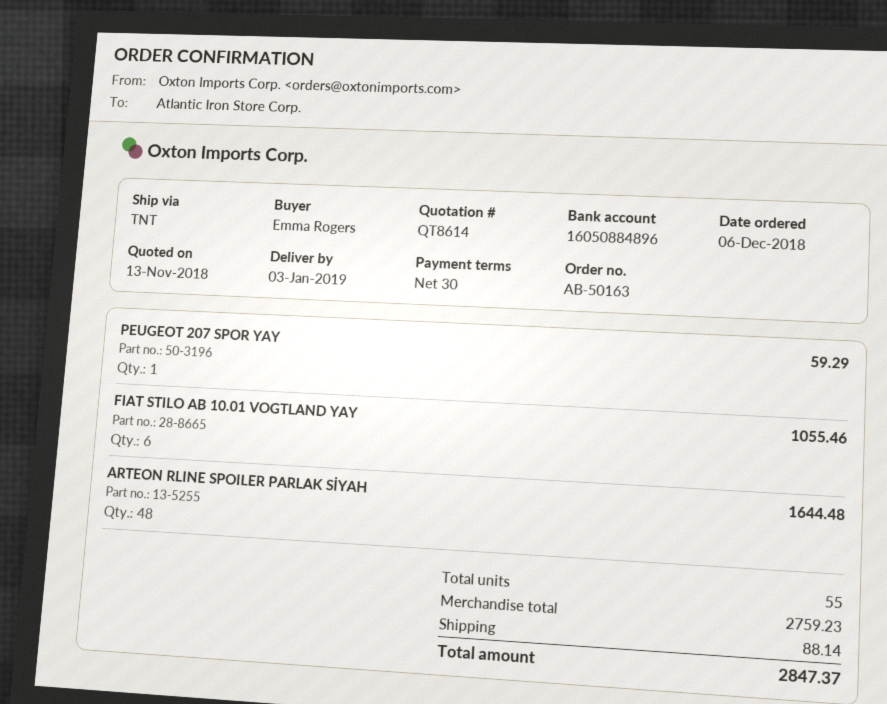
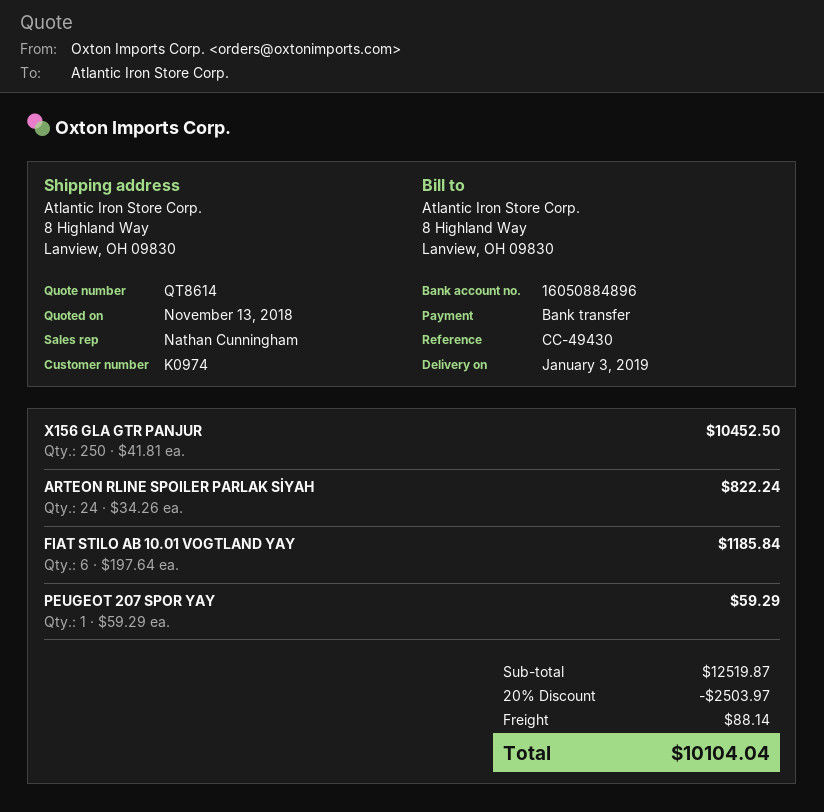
FIAT STILO AB 10.01 VOGTLAND YAY: 6 for 1055.46 -> 6 for 1185.84
ARTEON RLINE SPOILER PARLAK SİYAH: 48 for 1644.48 -> 24 for 822.24
X156 GLA GTR PANJUR: none -> 250 for 10452.50
subtotal: 2759.23 -> 12519.87
discount: none -> 20% = 2503.97
total: 2847.37 -> 10104.04

